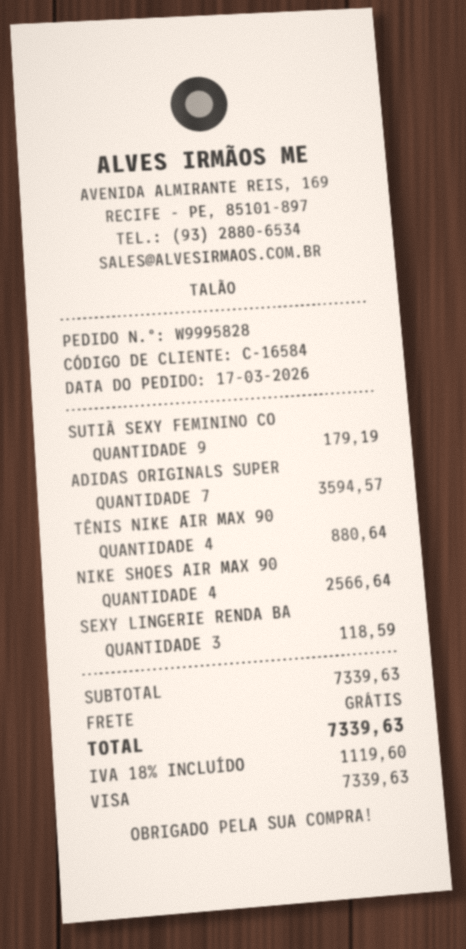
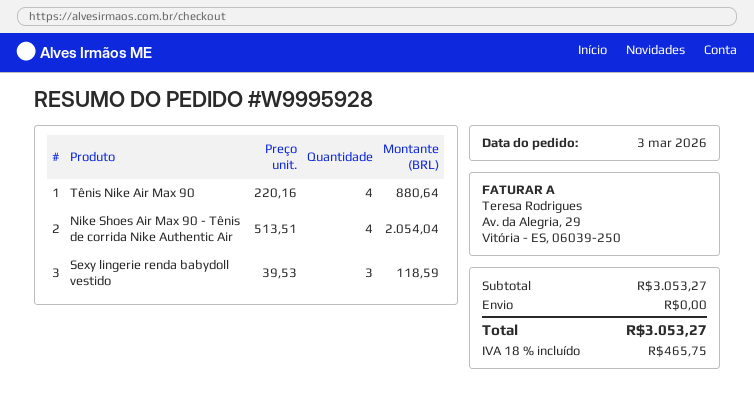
order number: W9995828 -> W9995928
order date: 2026-03-17 -> 2026-03-03
SUTIÃ SEXY FEMININO CO: 9 for 179.19 -> none
ADIDAS ORIGINALS SUPER: 7 for 3594.57 -> none
NIKE SHOES AIR MAX 90: 4 for 2566.64 -> 4 for 2054.04
subtotal: 7339.63 -> 3053.27
tax: 18% = 1119.60 -> 18% = 465.75
total: 7339.63 -> 3053.27

